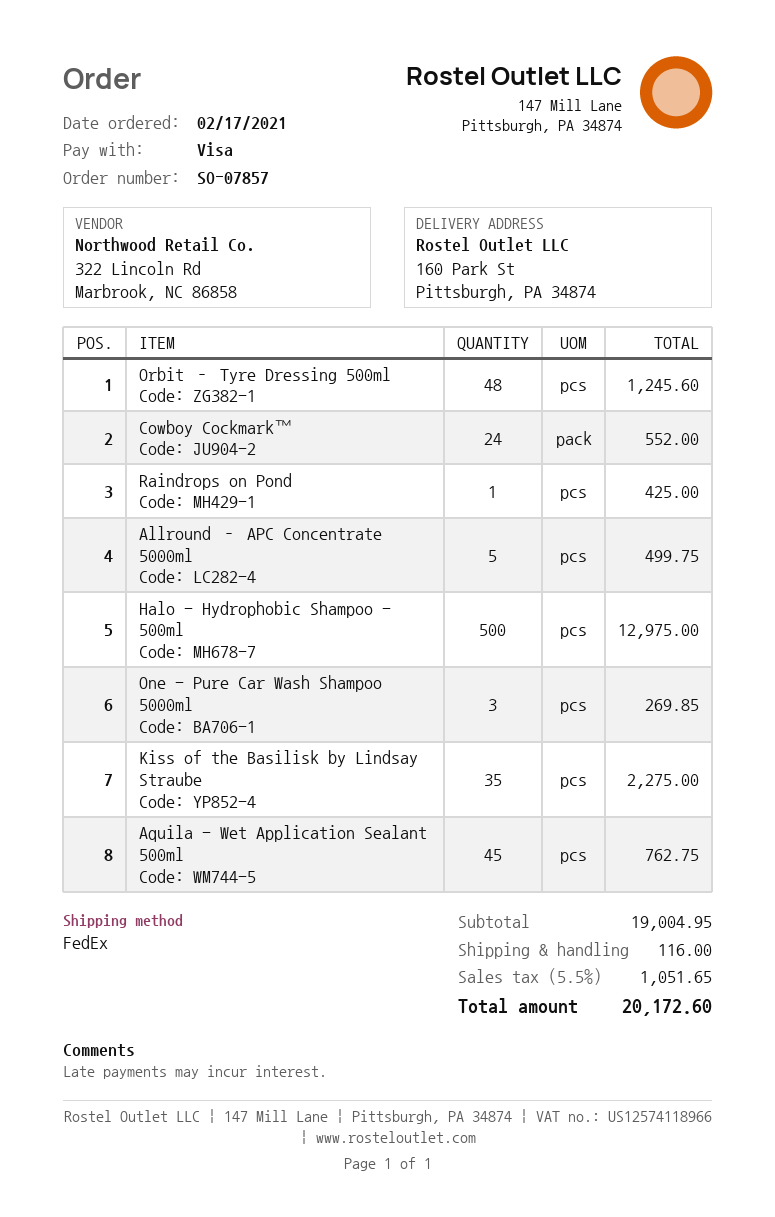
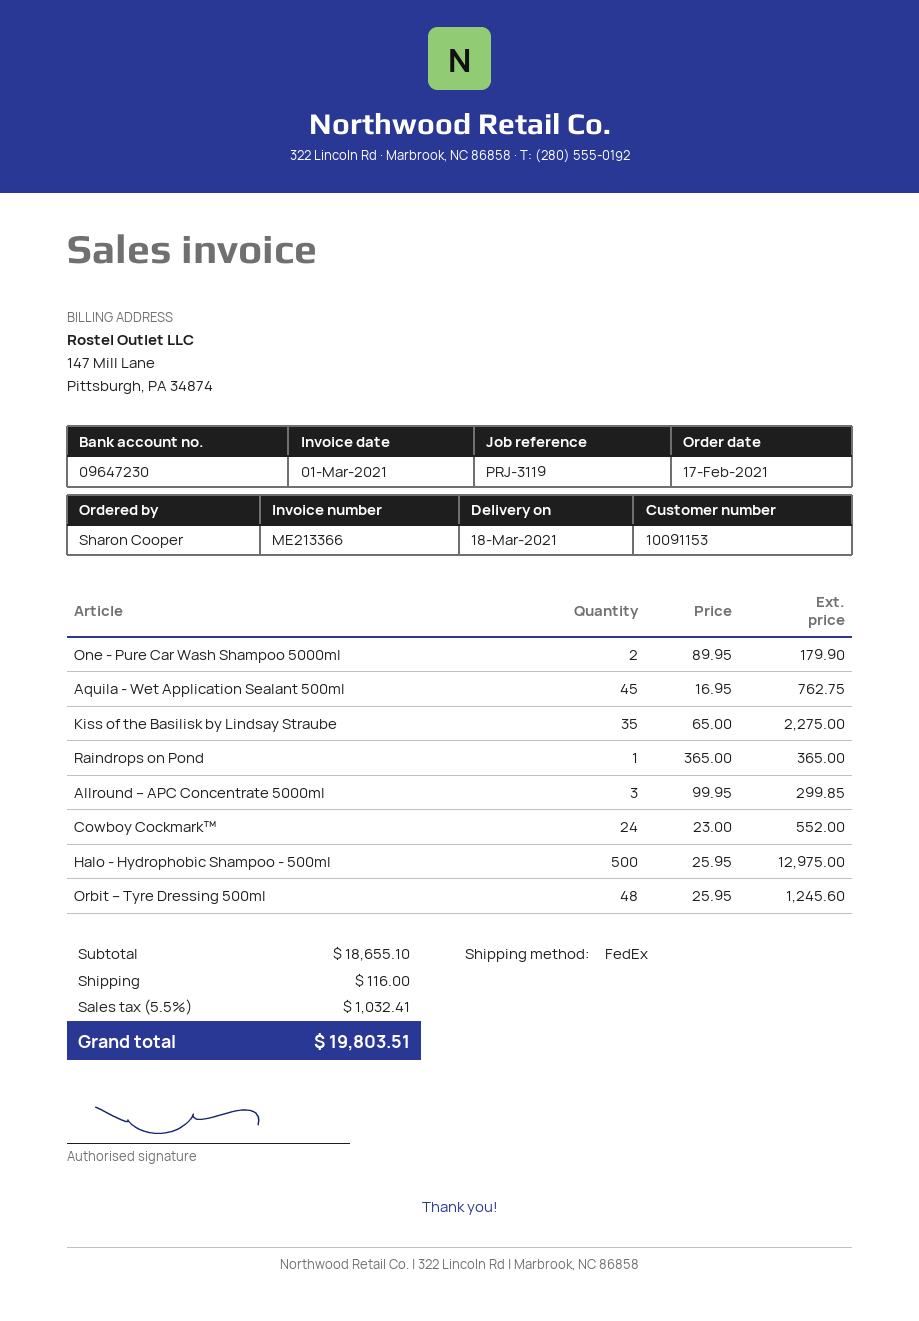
Raindrops on Pond: 1 for 425.00 -> 1 for 365.00
Allround – APC Concentrate 5000ml: 5 for 499.75 -> 3 for 299.85
One - Pure Car Wash Shampoo 5000ml: 3 for 269.85 -> 2 for 179.90
subtotal: 19004.95 -> 18655.10
tax: 5.5% = 1051.65 -> 5.5% = 1032.41
total: 20172.60 -> 19803.51

